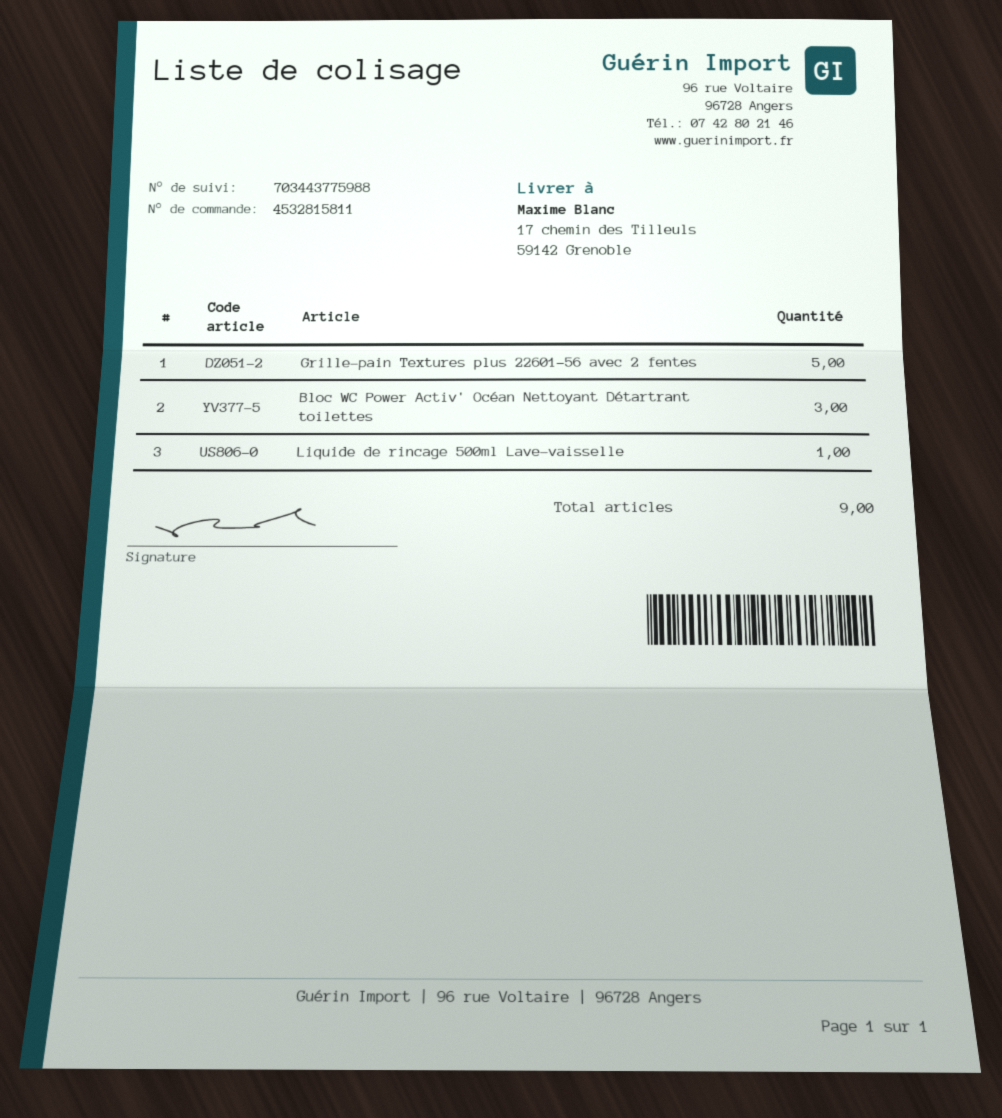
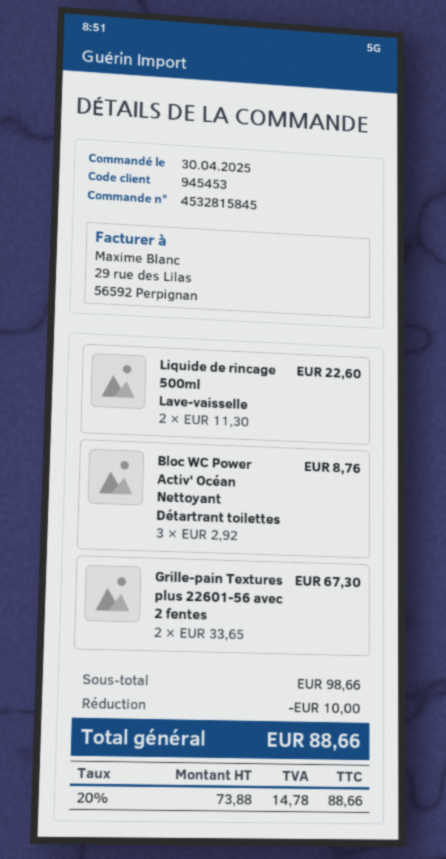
order number: 4532815811 -> 4532815845
Grille-pain Textures plus 22601-56 avec 2 fentes: 5 -> 2
Liquide de rincage 500ml Lave-vaisselle: 1 -> 2

